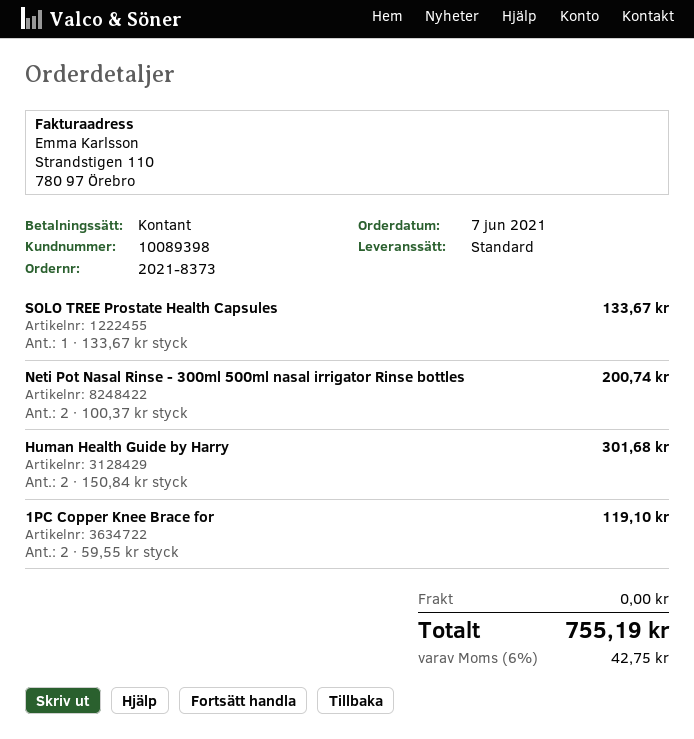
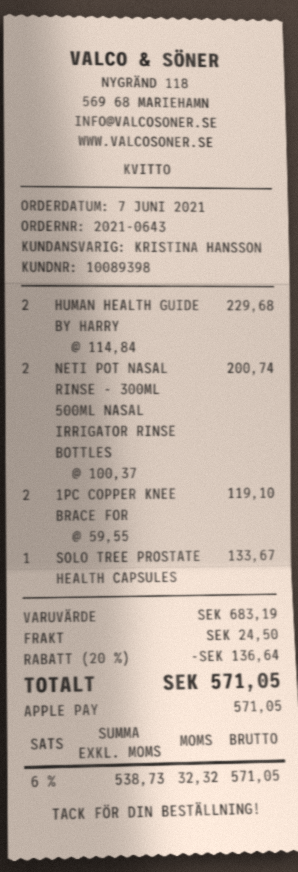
order number: 2021-8373 -> 2021-0643
payment method: cash -> Apple Pay
Human Health Guide by Harry: 2 x 150.84 = 301.68 -> 2 x 114.84 = 229.68
discount: none -> 20% = 136.64
shipping: 0.00 -> 24.50
tax: 6% = 42.75 -> 6% = 32.32
total: 755.19 -> 571.05

